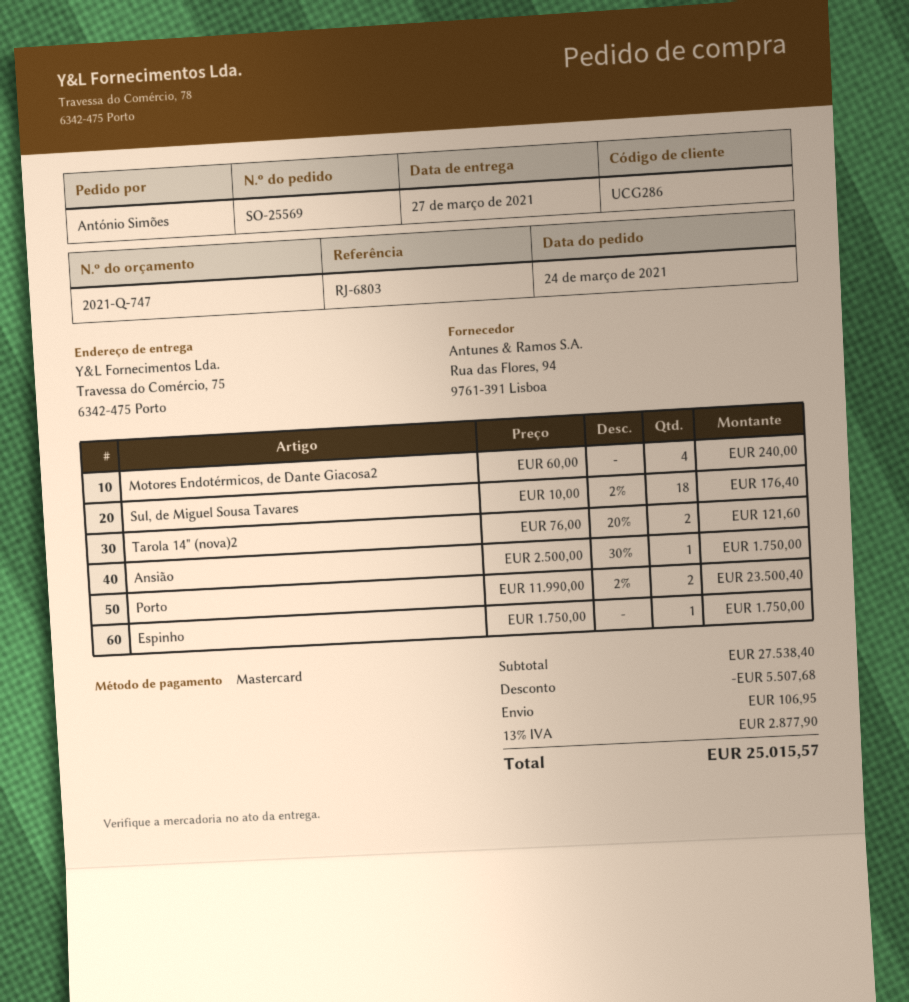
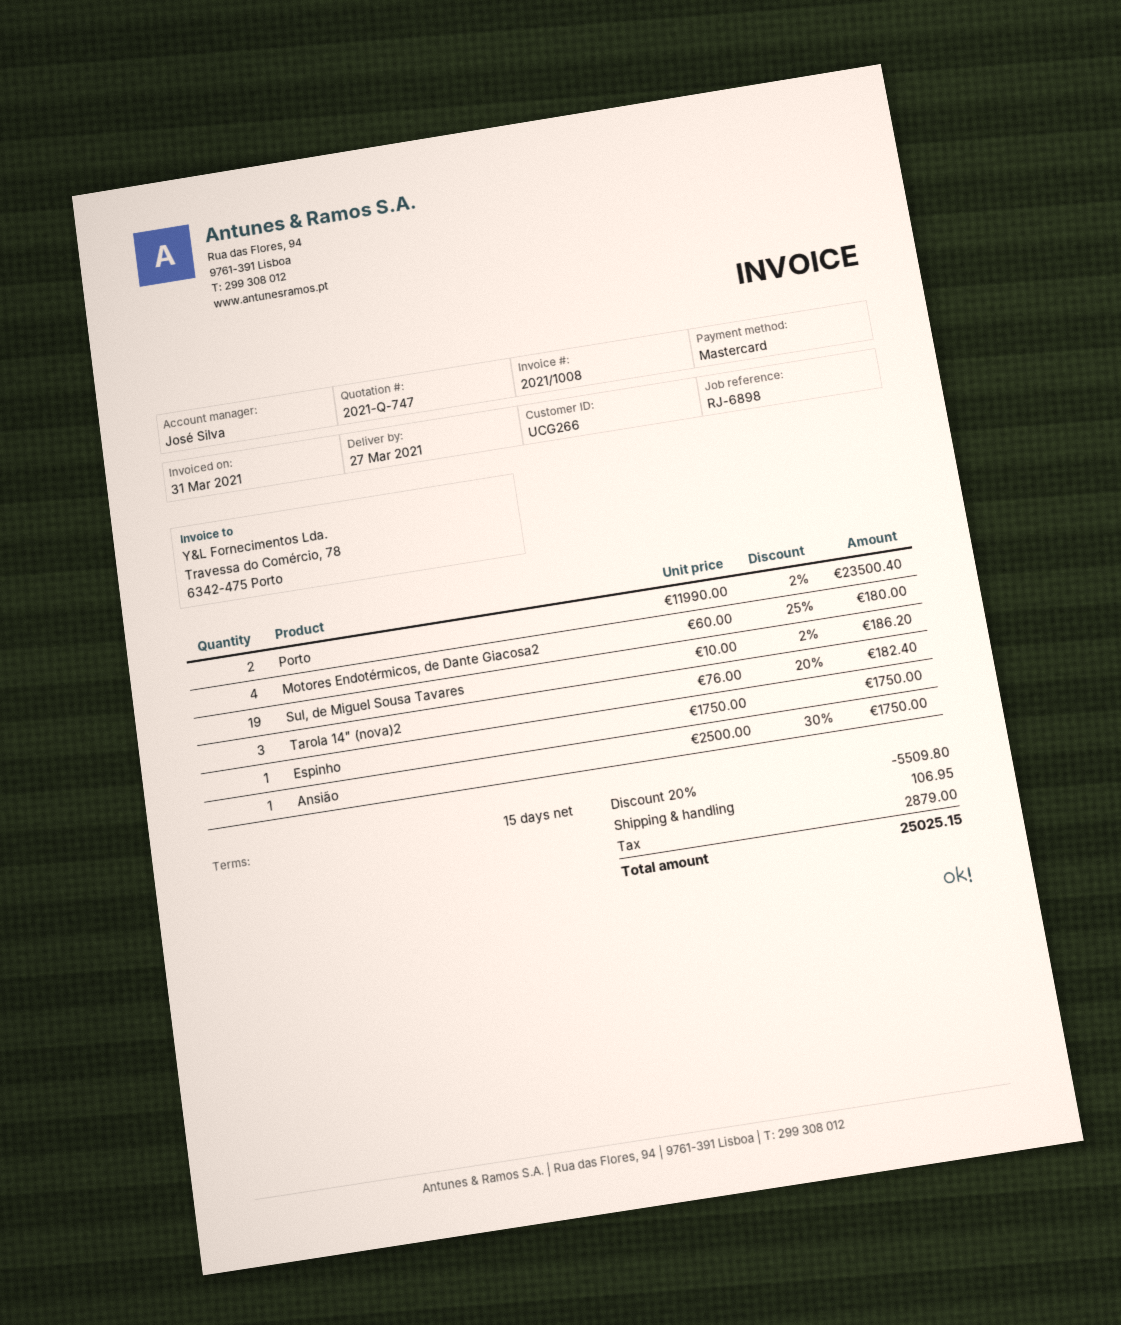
customer number: UCG286 -> UCG266
reference: RJ-6803 -> RJ-6898
Motores Endotérmicos, de Dante Giacosa2: 4 x 60.00 = 240.00 -> 4 x 60.00 - 25% = 180.00
Sul, de Miguel Sousa Tavares: 18 x 10.00 - 2% = 176.40 -> 19 x 10.00 - 2% = 186.20
Tarola 14" (nova)2: 2 x 76.00 - 20% = 121.60 -> 3 x 76.00 - 20% = 182.40
discount: 5507.68 -> 5509.80
tax: 2877.90 -> 2879.00
total: 25015.57 -> 25025.15

